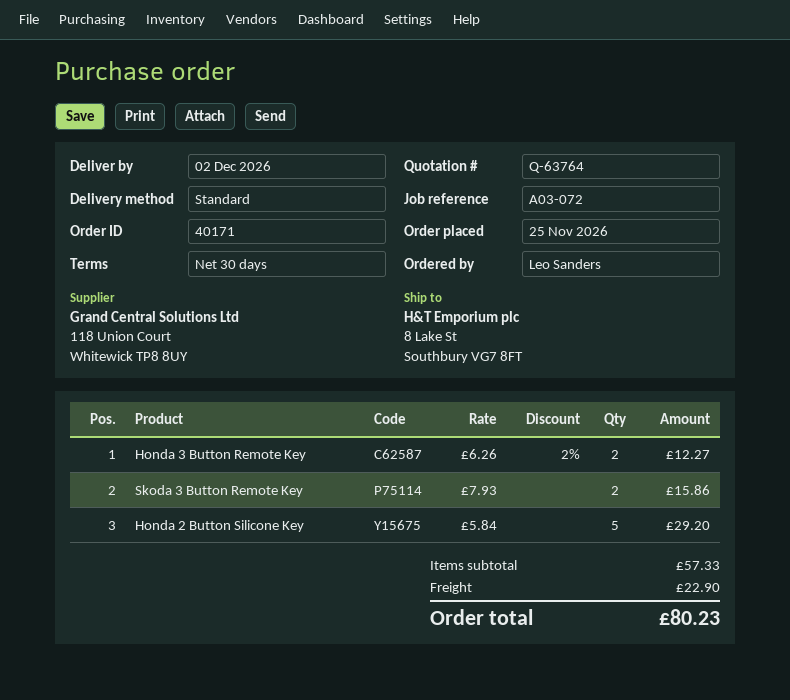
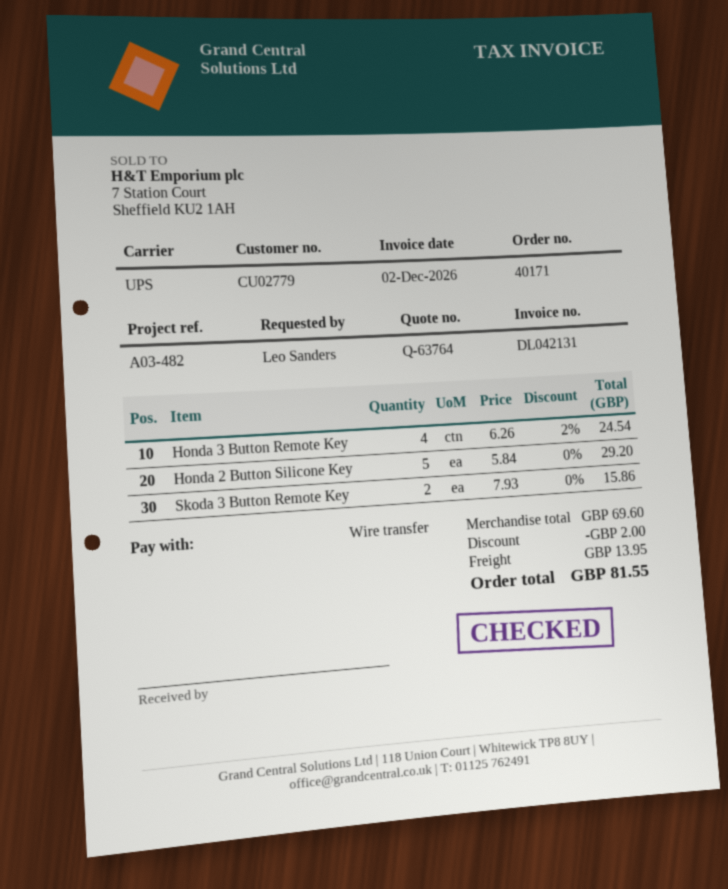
reference: A03-072 -> A03-482
shipping method: standard -> UPS
Honda 3 Button Remote Key: 2 x 6.26 - 2% = 12.27 -> 4 x 6.26 - 2% = 24.54
subtotal: 57.33 -> 69.60
discount: none -> 2.00
shipping: 22.90 -> 13.95
total: 80.23 -> 81.55

